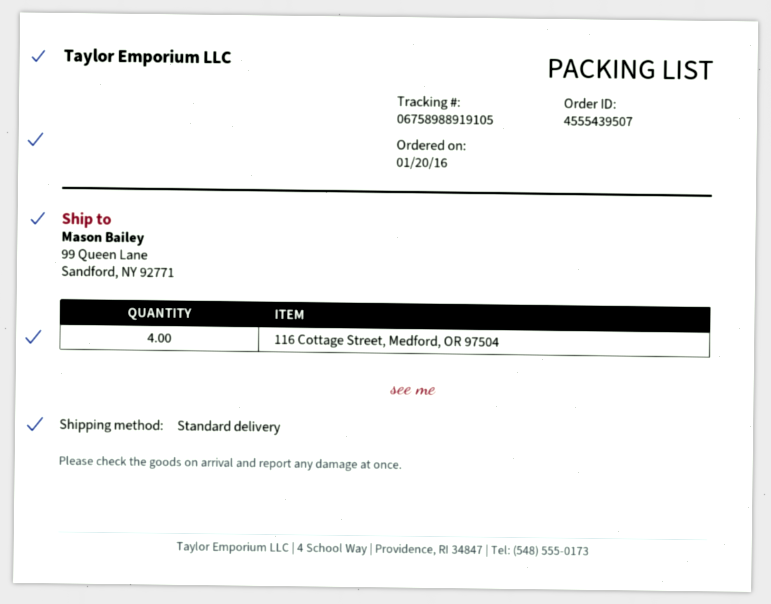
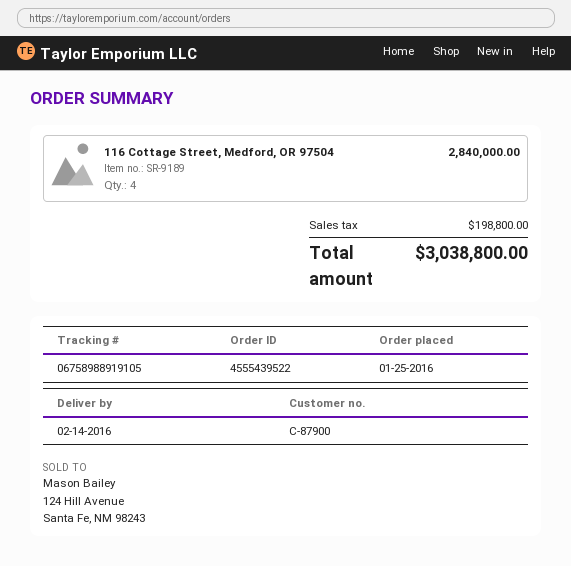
order number: 4555439507 -> 4555439522
order date: 2016-01-20 -> 2016-01-25

